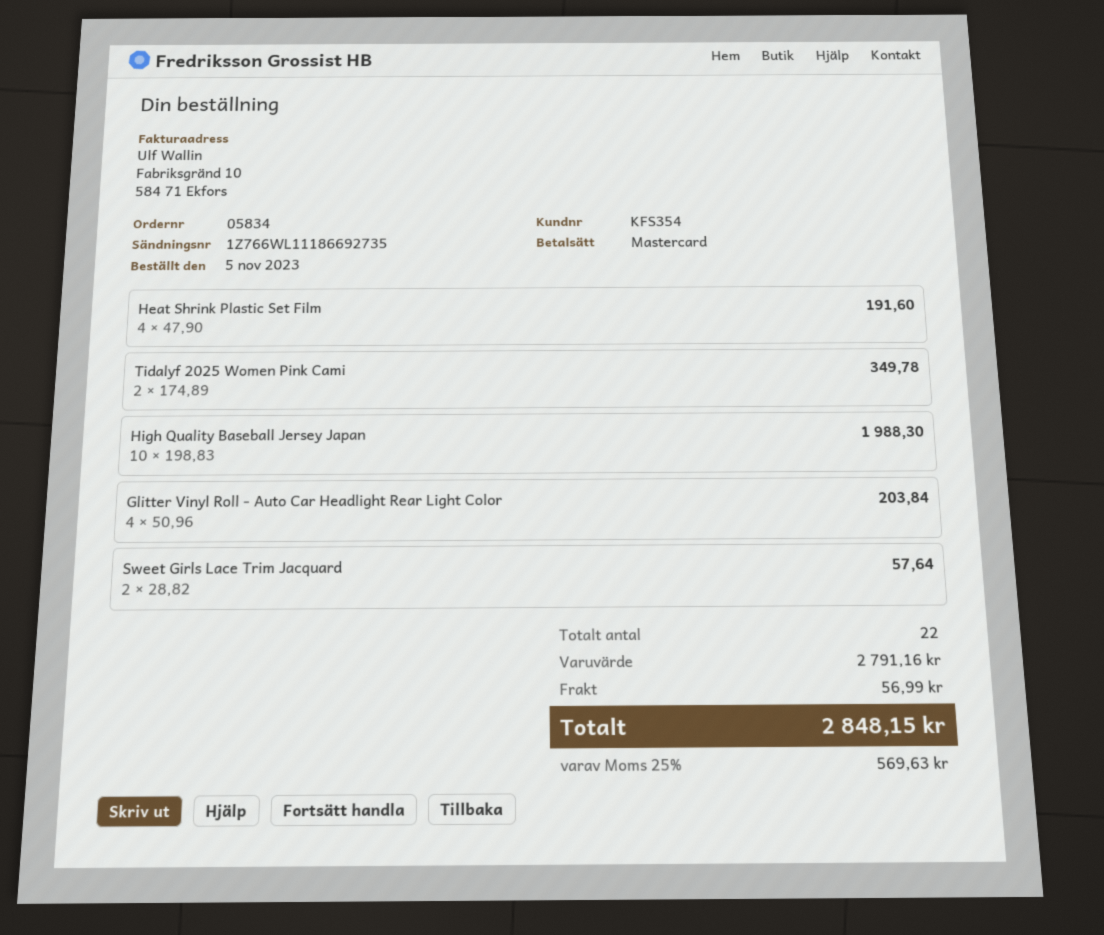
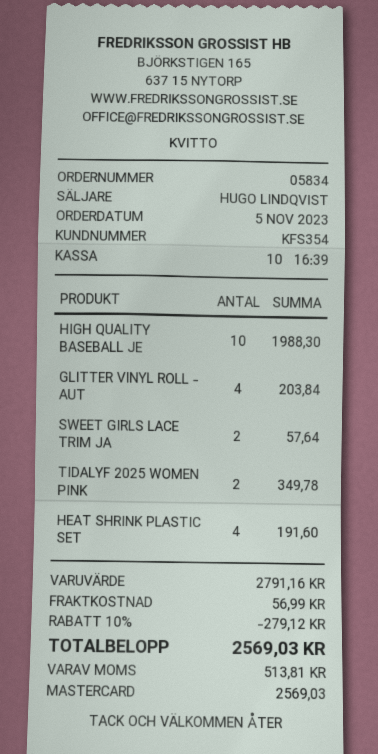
discount: none -> 10% = 279.12
tax: 569.63 -> 513.81
total: 2848.15 -> 2569.03

